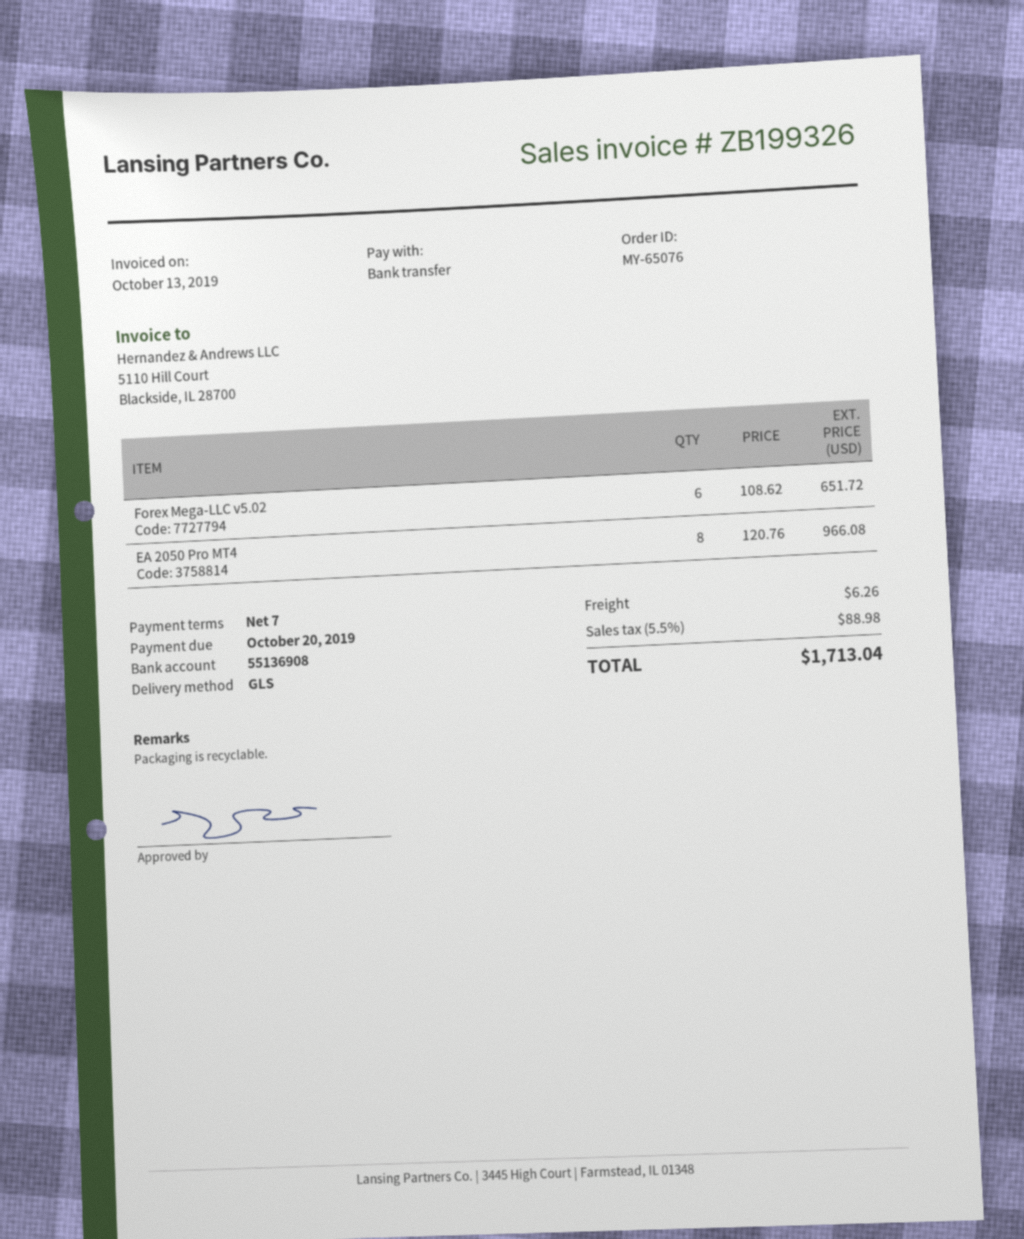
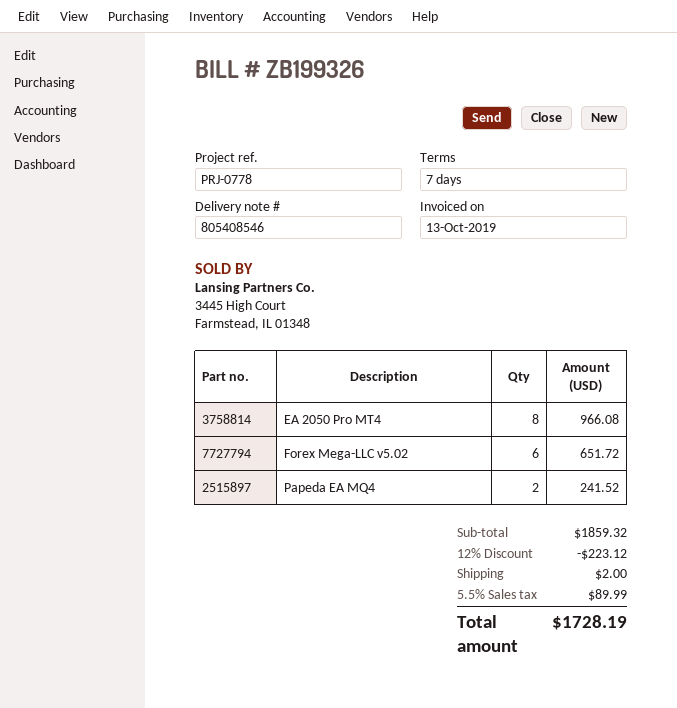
Papeda EA MQ4: none -> 2 for 241.52
discount: none -> 12% = 223.12
shipping: 6.26 -> 2.00
tax: 5.5% = 88.98 -> 5.5% = 89.99
total: 1713.04 -> 1728.19

